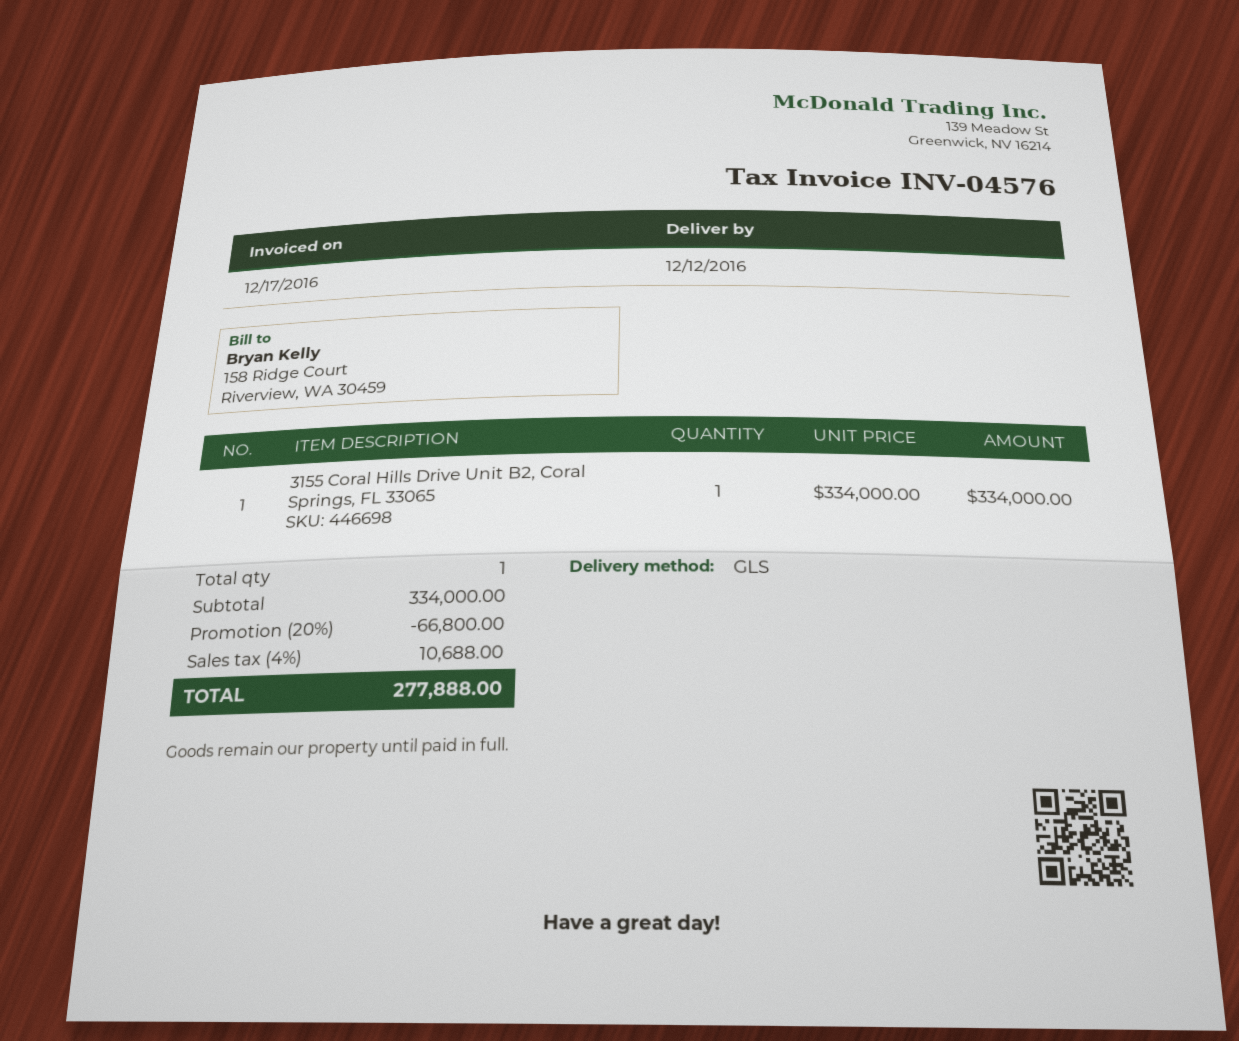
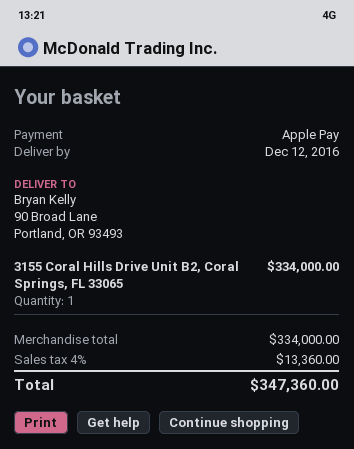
discount: 20% = 66800.00 -> none
tax: 4% = 10688.00 -> 4% = 13360.00
total: 277888.00 -> 347360.00

